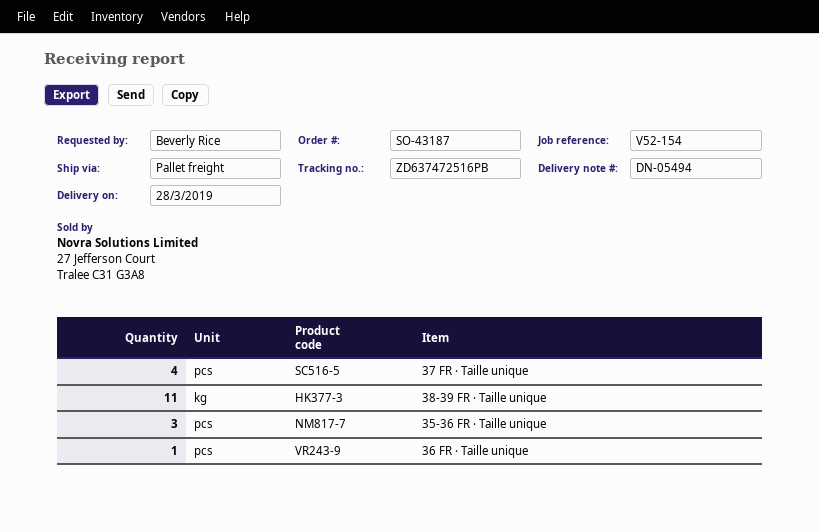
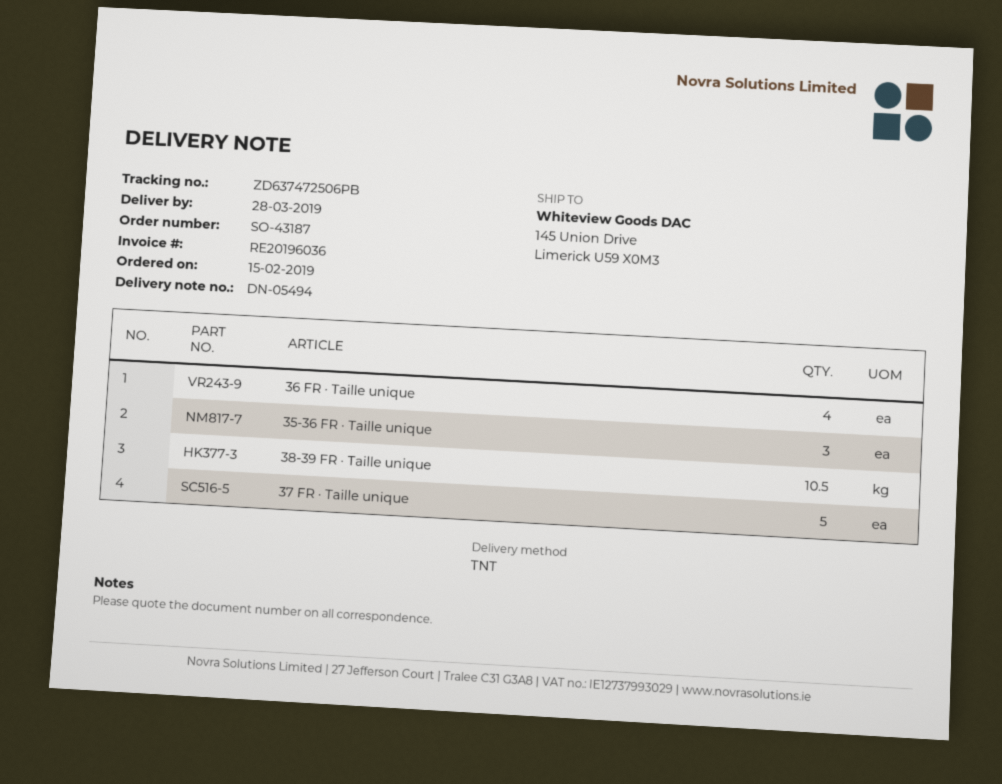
shipping method: pallet freight -> TNT
tracking number: ZD637472516PB -> ZD637472506PB
37 FR · Taille unique: 4 -> 5
38-39 FR · Taille unique: 11 -> 10.5
36 FR · Taille unique: 1 -> 4

